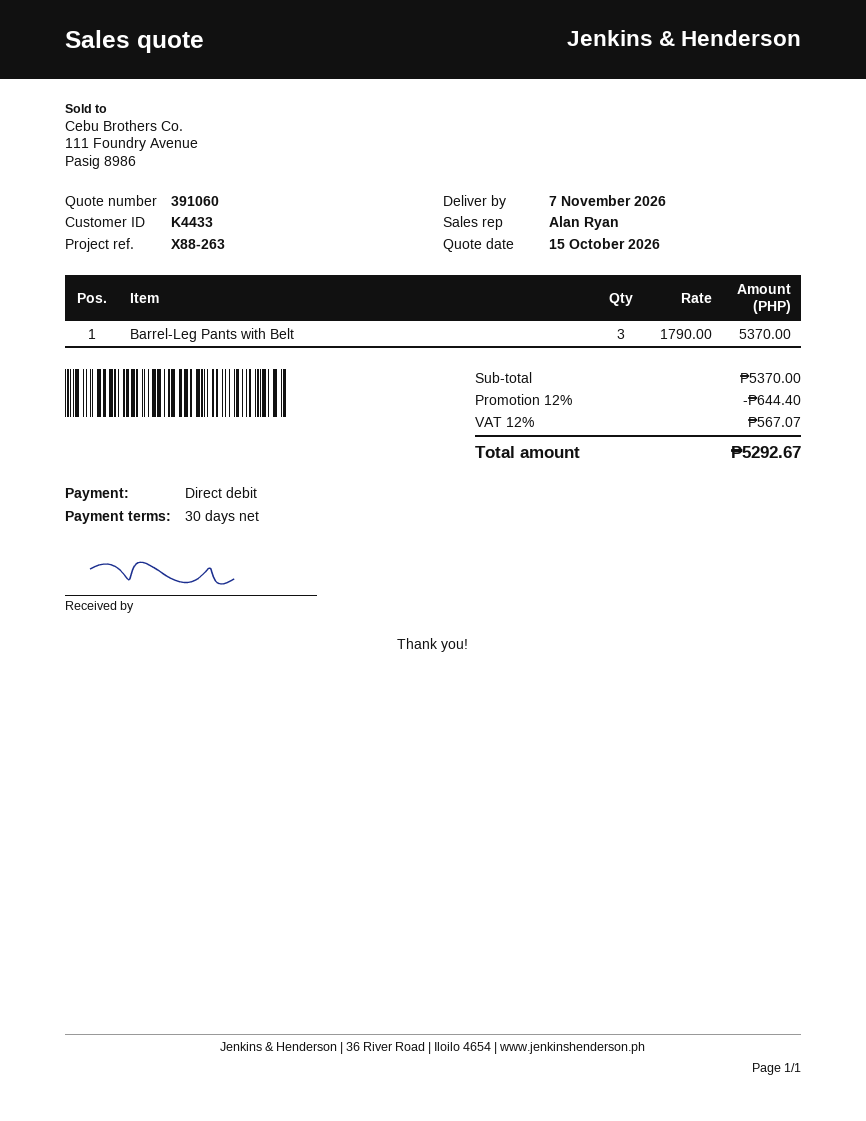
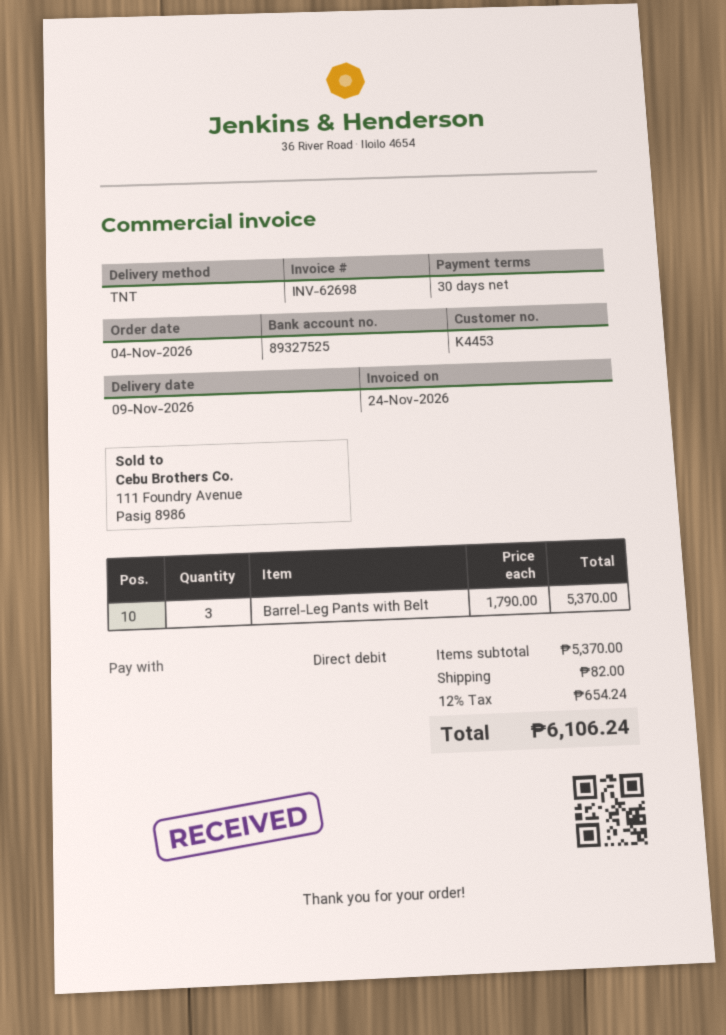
delivery date: 2026-11-07 -> 2026-11-09
customer number: K4433 -> K4453
discount: 12% = 644.40 -> none
shipping: none -> 82.00
tax: 12% = 567.07 -> 12% = 654.24
total: 5292.67 -> 6106.24

